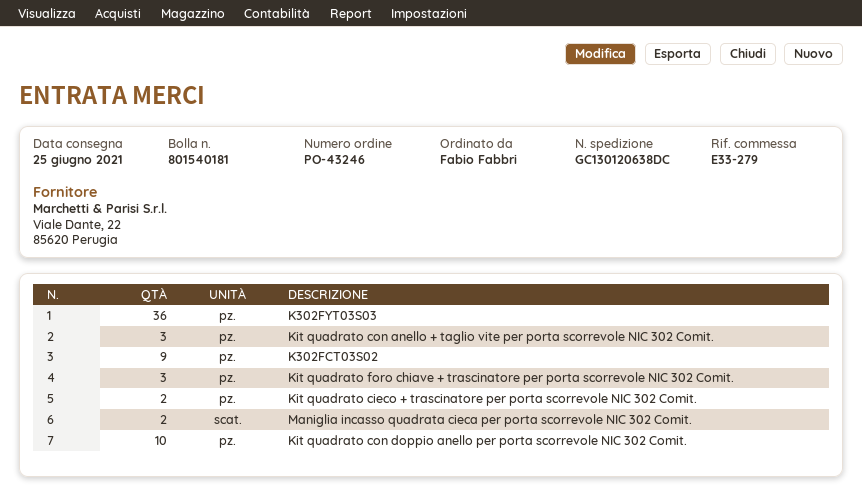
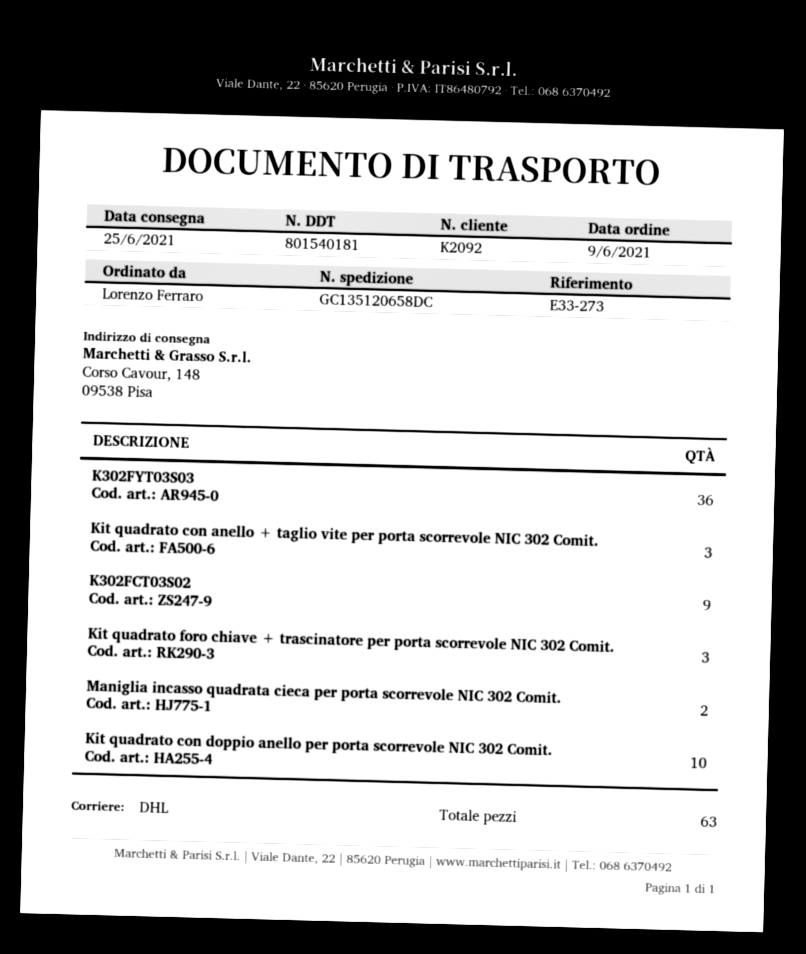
reference: E33-279 -> E33-273
ordered by: Fabio Fabbri -> Lorenzo Ferraro
tracking number: GC130120638DC -> GC135120658DC
Kit quadrato cieco + trascinatore per porta scorrevole NIC 302 Comit.: 2 -> none

